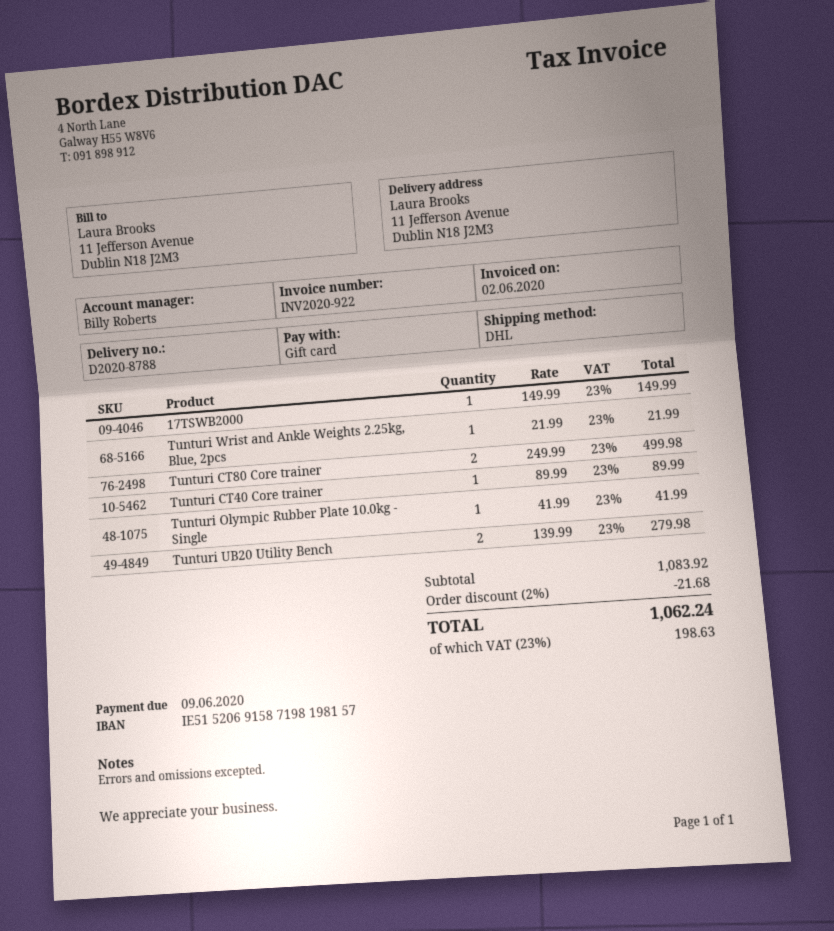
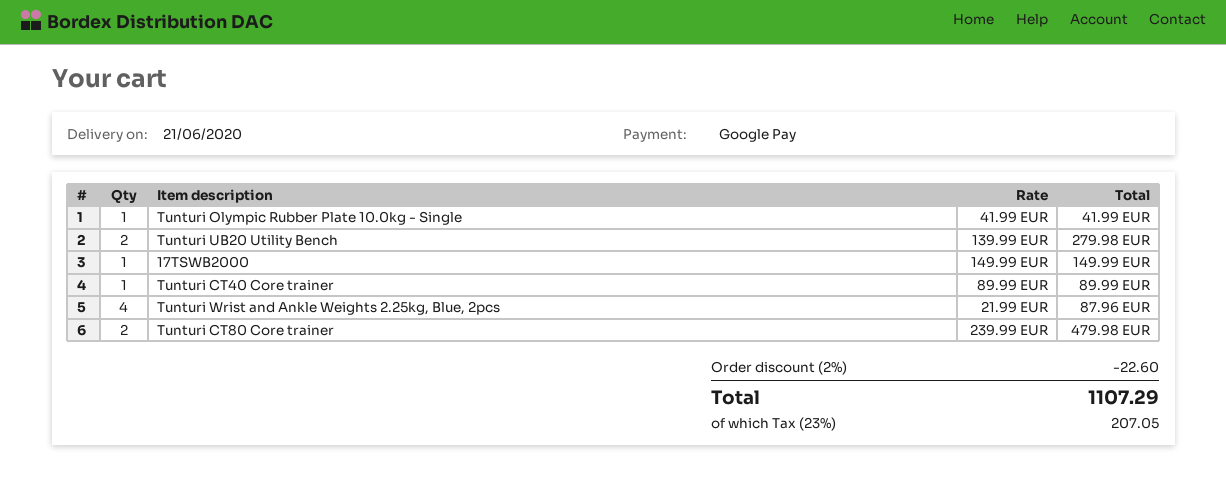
payment method: gift card -> Google Pay
Tunturi Wrist and Ankle Weights 2.25kg, Blue, 2pcs: 1 x 21.99 = 21.99 -> 4 x 21.99 = 87.96
Tunturi CT80 Core trainer: 2 x 249.99 = 499.98 -> 2 x 239.99 = 479.98
discount: 2% = 21.68 -> 2% = 22.60
tax: 23% = 198.63 -> 23% = 207.05
total: 1062.24 -> 1107.29

